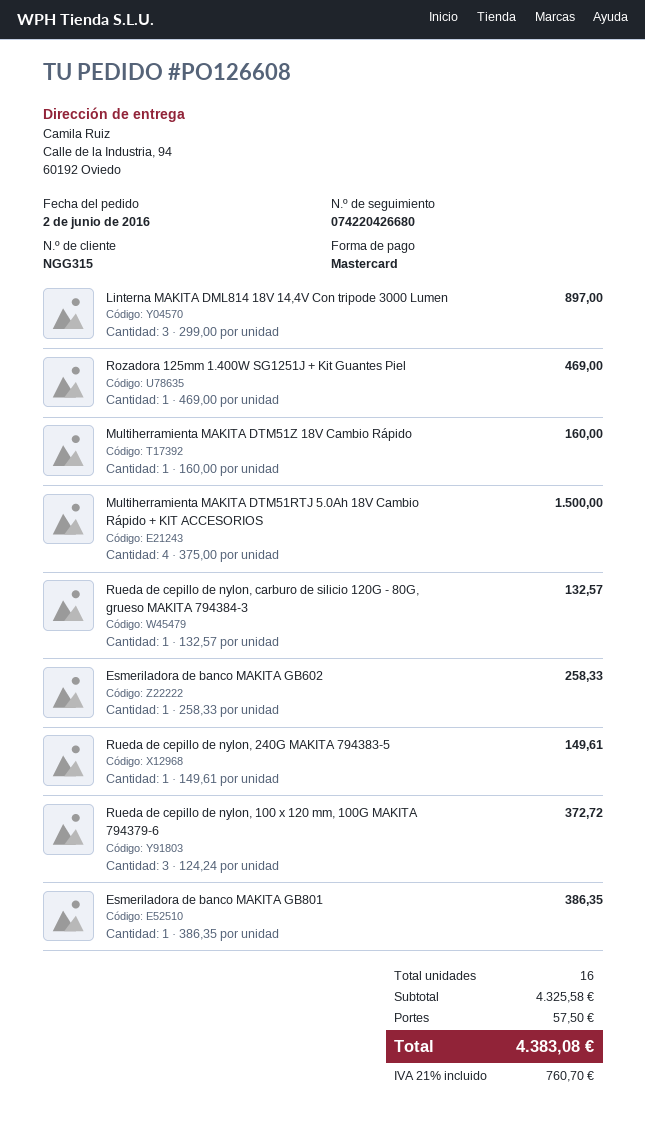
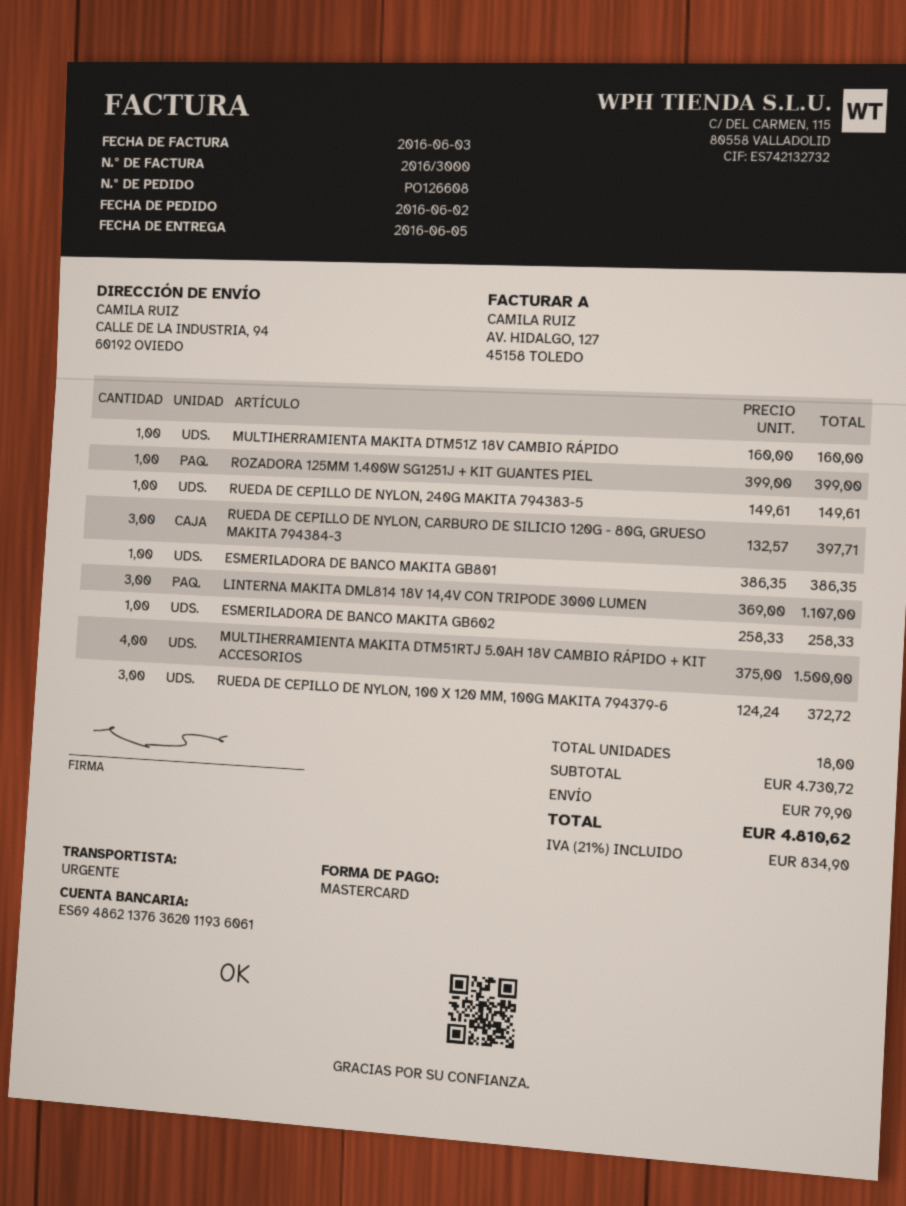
Linterna MAKITA DML814 18V 14,4V Con tripode 3000 Lumen: 3 x 299.00 = 897.00 -> 3 x 369.00 = 1107.00
Rozadora 125mm 1.400W SG1251J + Kit Guantes Piel: 1 x 469.00 = 469.00 -> 1 x 399.00 = 399.00
Rueda de cepillo de nylon, carburo de silicio 120G - 80G, grueso MAKITA 794384-3: 1 x 132.57 = 132.57 -> 3 x 132.57 = 397.71
total quantity: 16 -> 18
subtotal: 4325.58 -> 4730.72
shipping: 57.50 -> 79.90
tax: 21% = 760.70 -> 21% = 834.90
total: 4383.08 -> 4810.62

